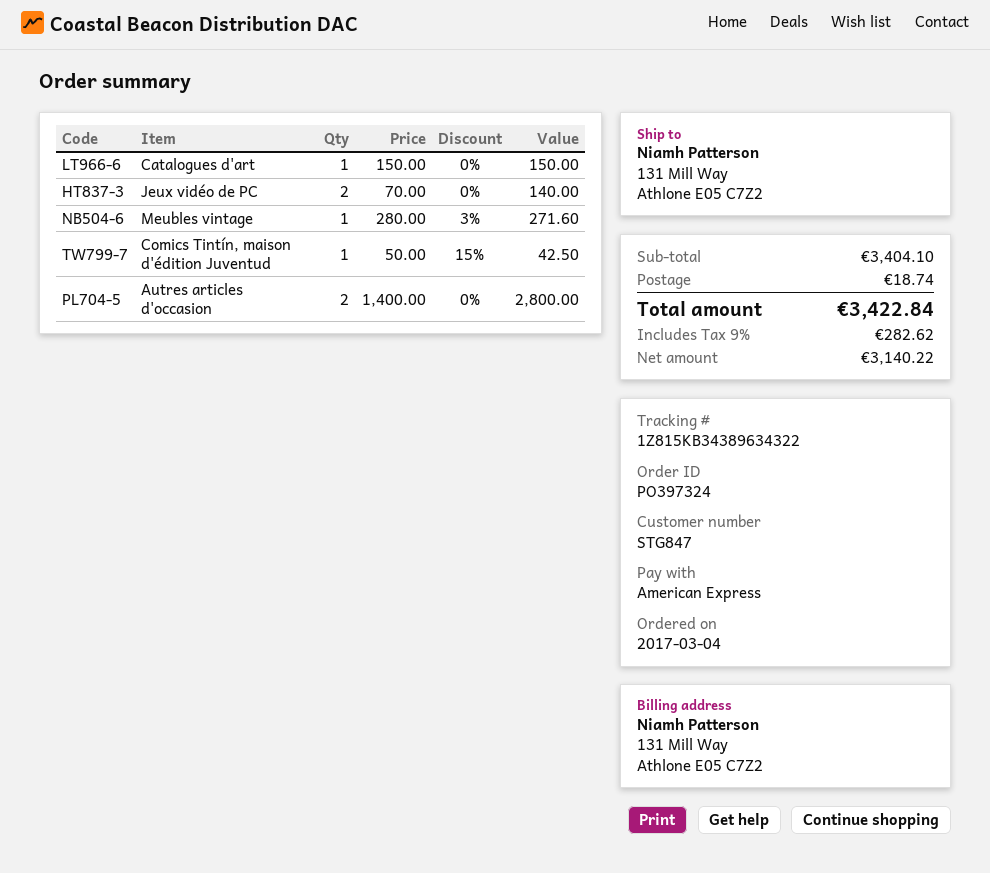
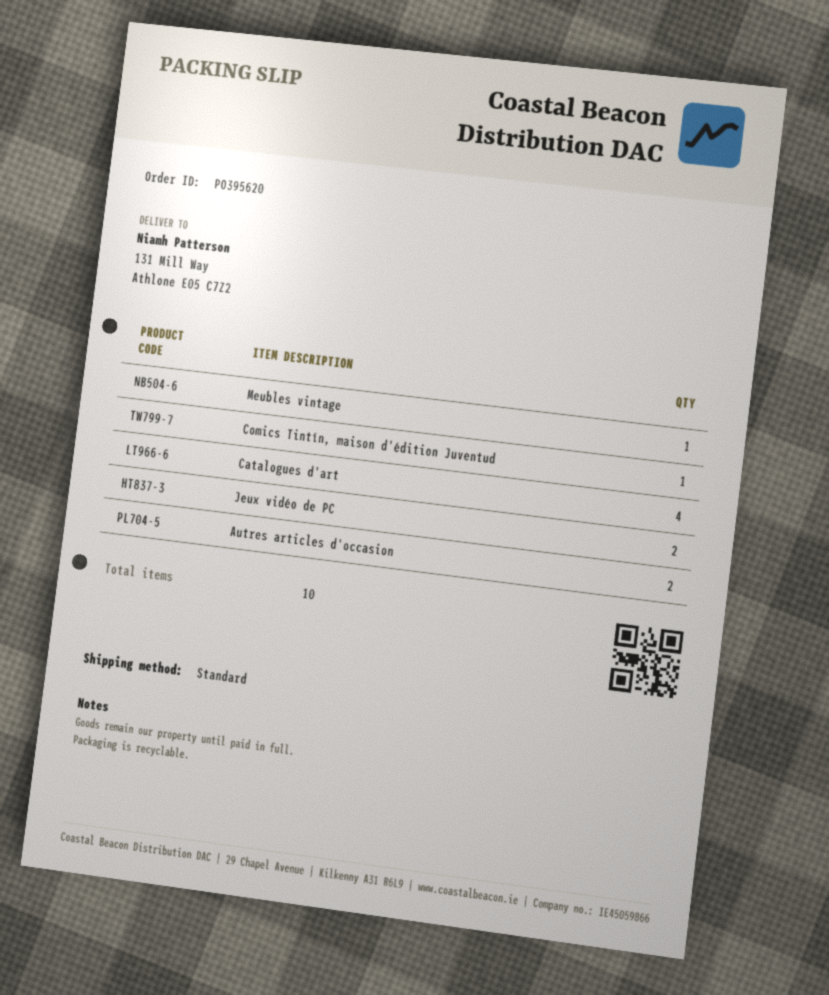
order number: PO397324 -> PO395620
Catalogues d'art: 1 -> 4

